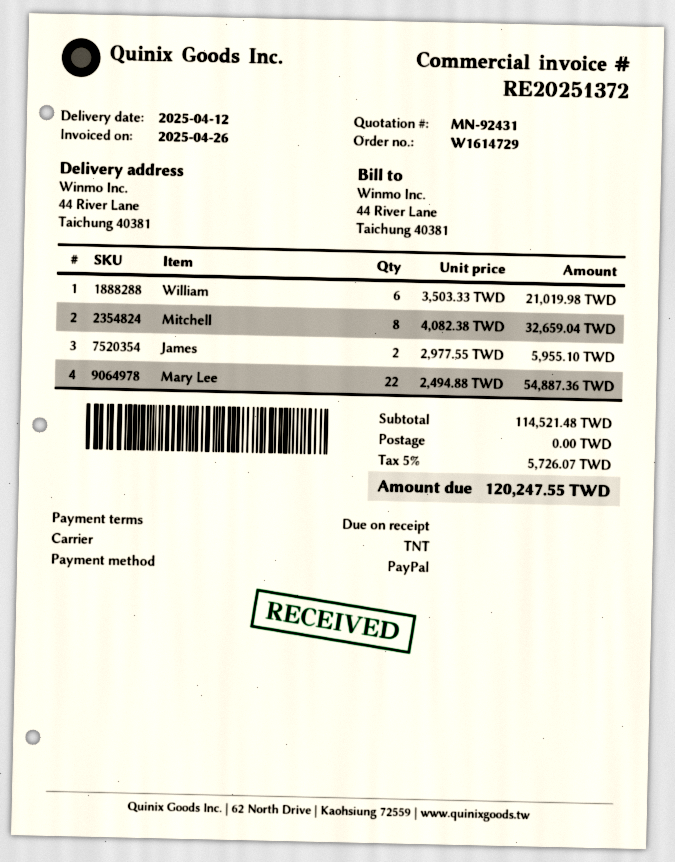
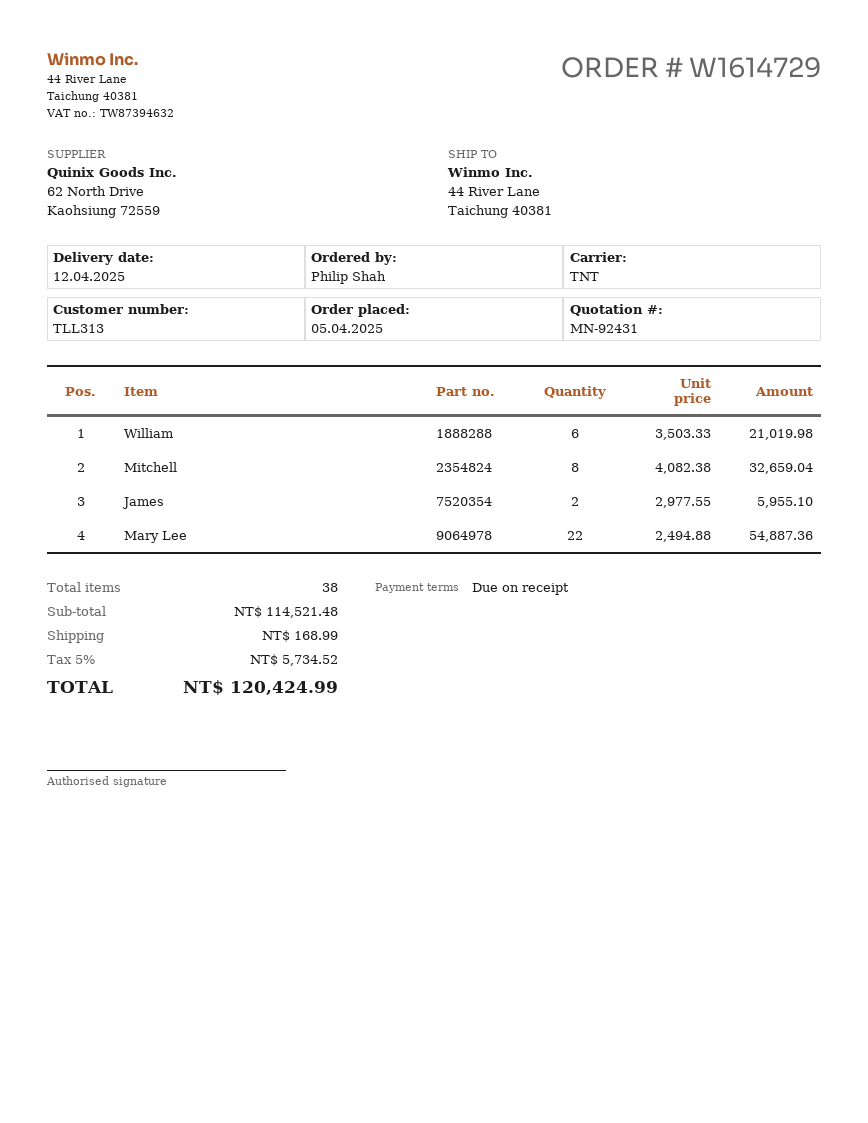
shipping: 0.00 -> 168.99
tax: 5% = 5726.07 -> 5% = 5734.52
total: 120247.55 -> 120424.99

